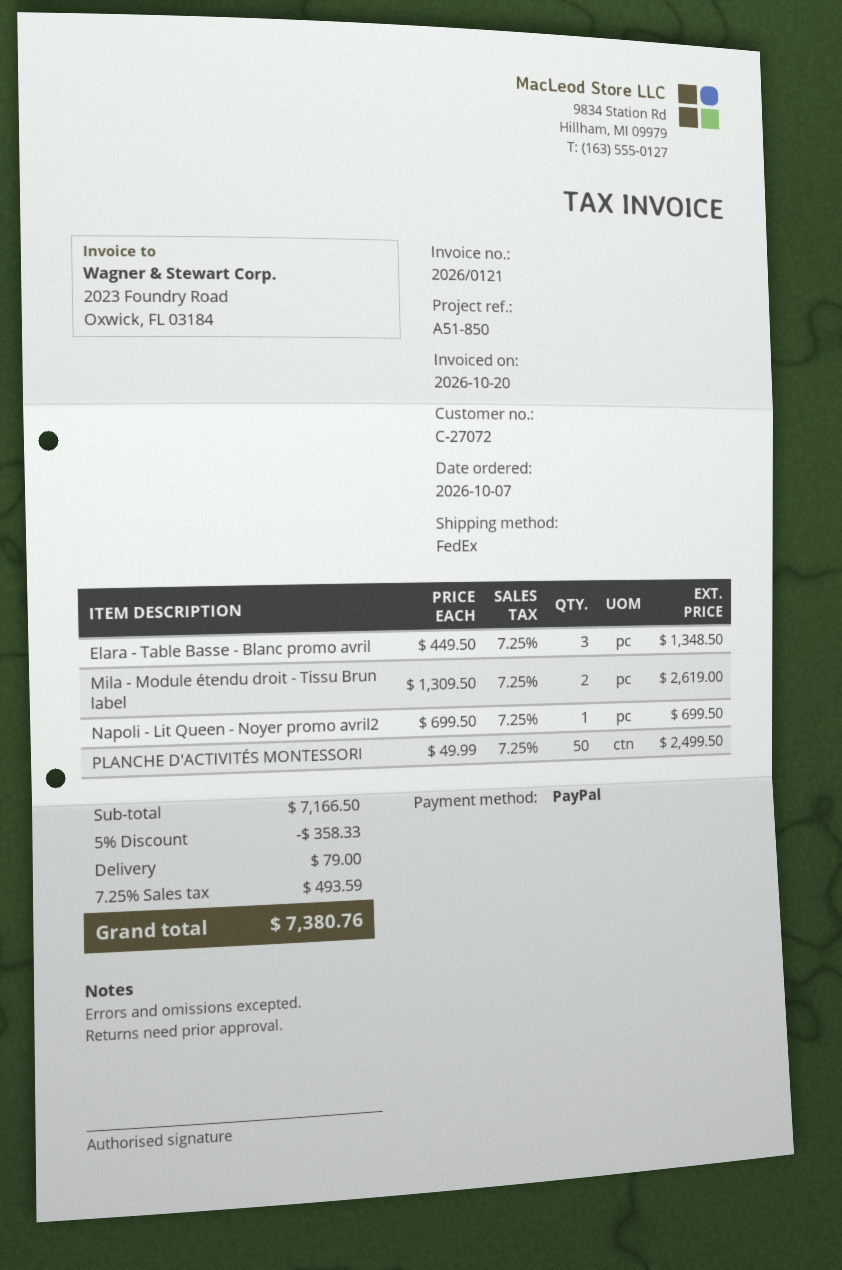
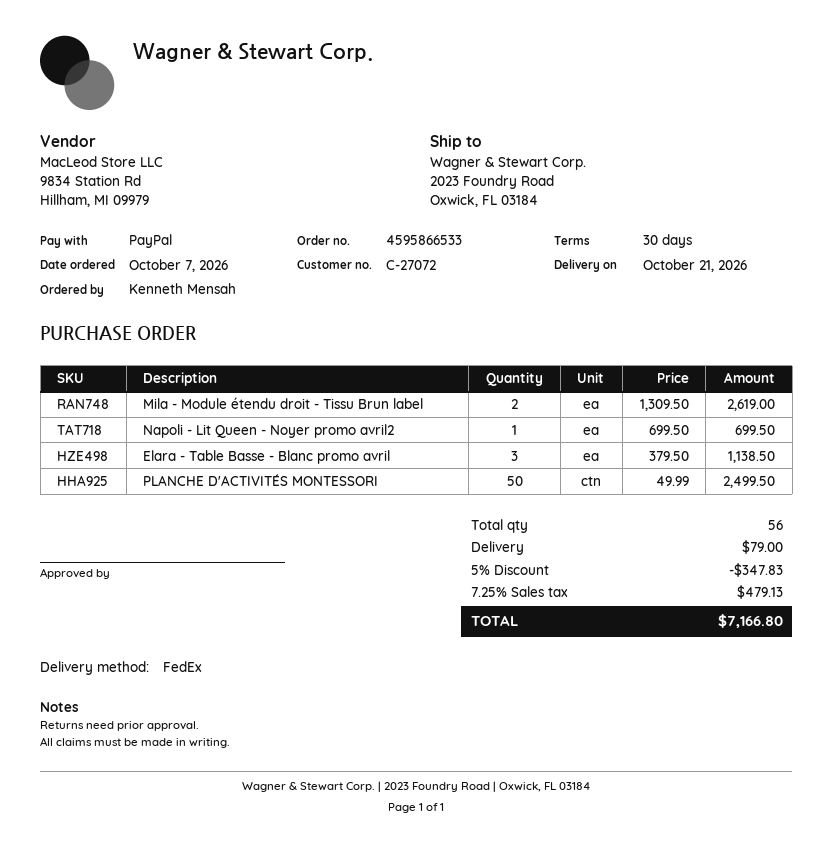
Elara - Table Basse - Blanc promo avril: 3 x 449.50 = 1348.50 -> 3 x 379.50 = 1138.50
discount: 5% = 358.33 -> 5% = 347.83
tax: 7.25% = 493.59 -> 7.25% = 479.13
total: 7380.76 -> 7166.80

